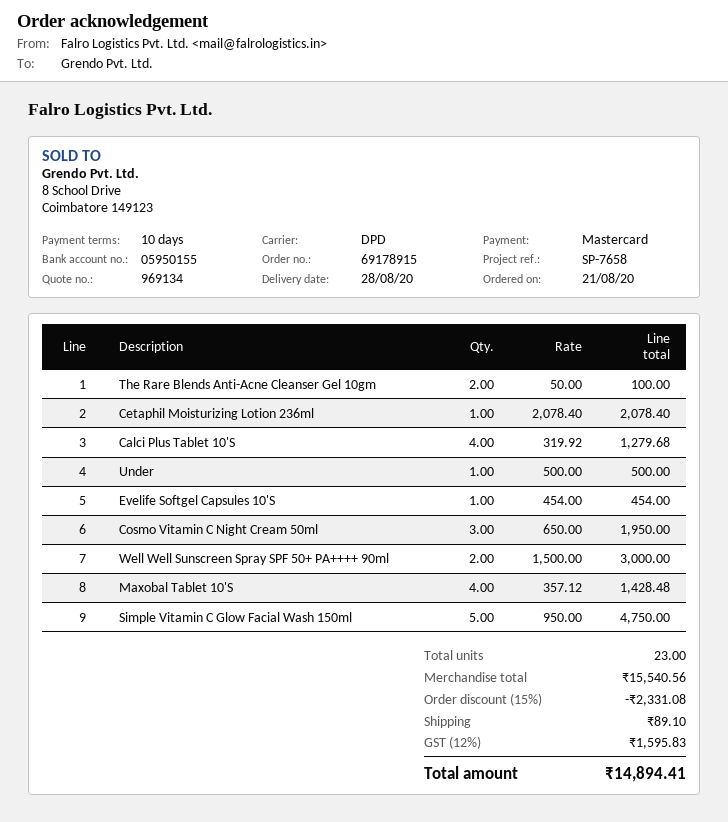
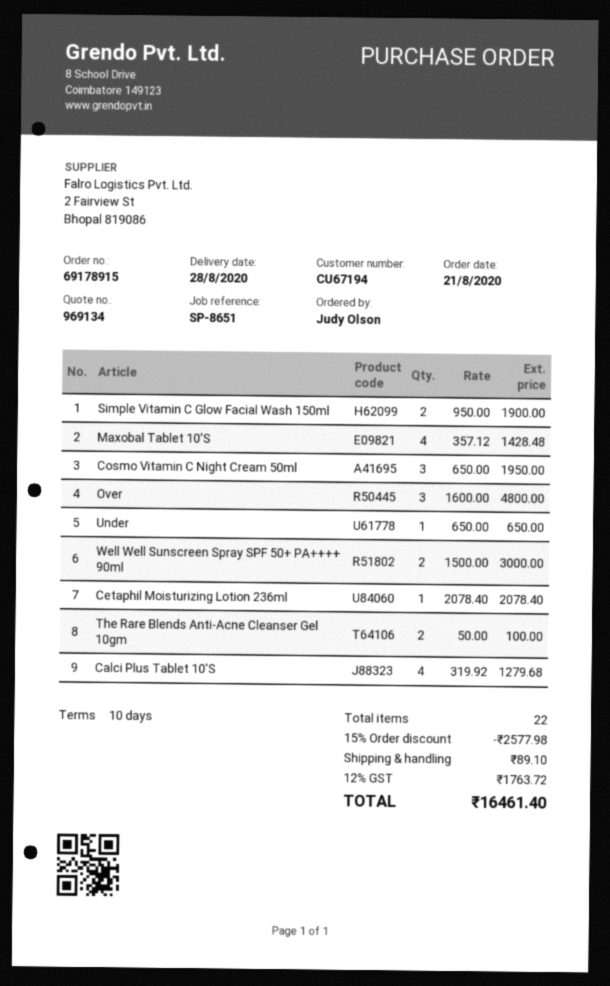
reference: SP-7658 -> SP-8651
Under: 1 x 500.00 = 500.00 -> 1 x 650.00 = 650.00
Evelife Softgel Capsules 10'S: 1 x 454.00 = 454.00 -> none
Simple Vitamin C Glow Facial Wash 150ml: 5 x 950.00 = 4750.00 -> 2 x 950.00 = 1900.00
Over: none -> 3 x 1600.00 = 4800.00
total quantity: 23 -> 22
discount: 15% = 2331.08 -> 15% = 2577.98
tax: 12% = 1595.83 -> 12% = 1763.72
total: 14894.41 -> 16461.40

